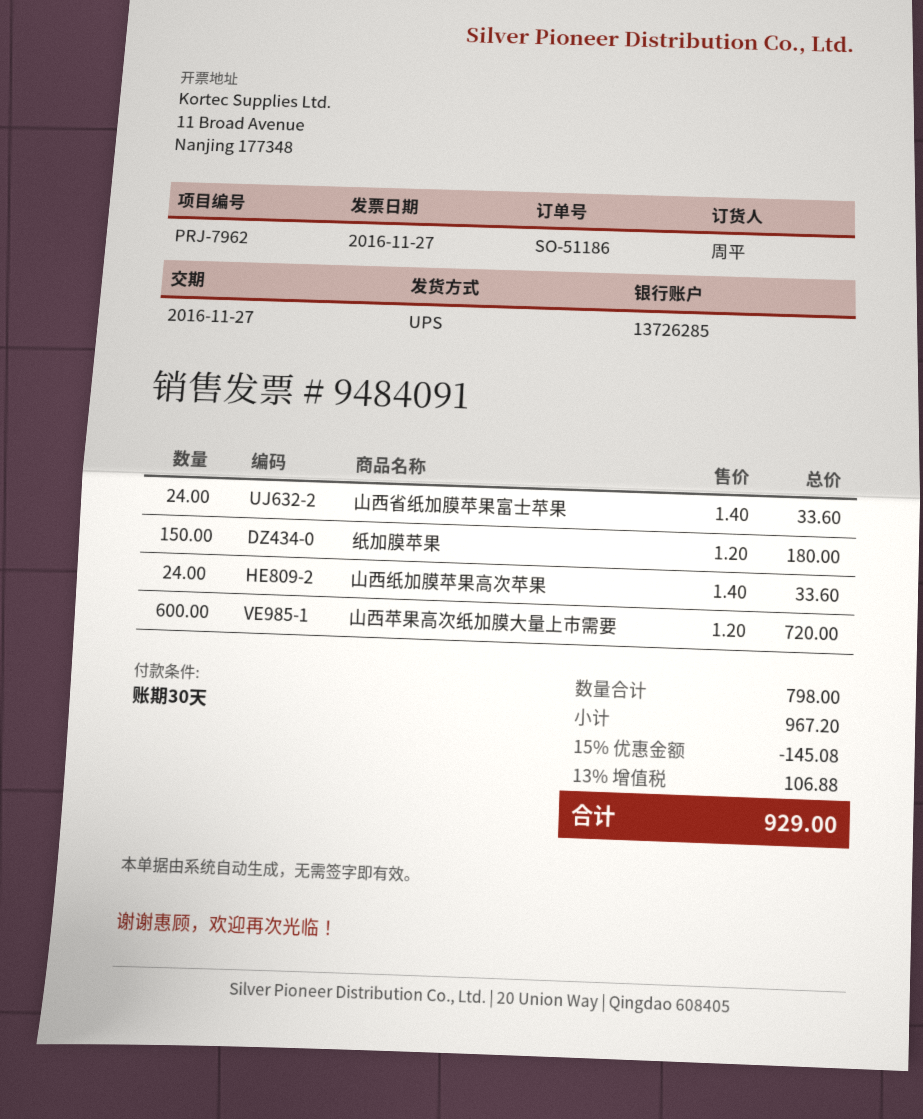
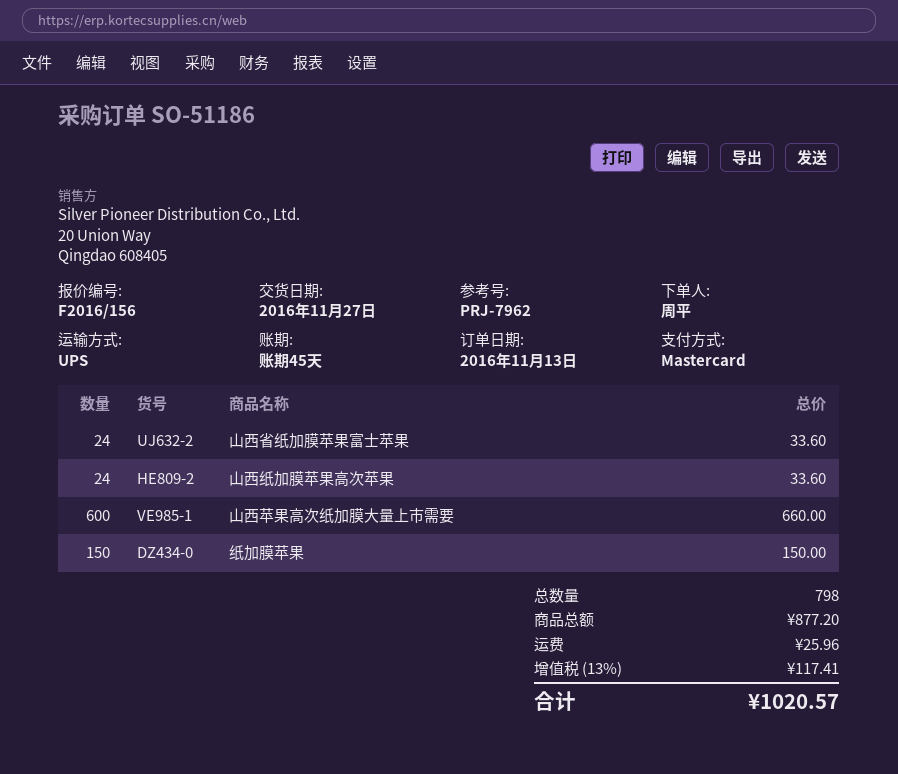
payment terms: 30 days -> 45 days
纸加膜苹果: 150 for 180.00 -> 150 for 150.00
山西苹果高次纸加膜大量上市需要: 600 for 720.00 -> 600 for 660.00
subtotal: 967.20 -> 877.20
discount: 15% = 145.08 -> none
shipping: none -> 25.96
tax: 13% = 106.88 -> 13% = 117.41
total: 929.00 -> 1020.57

